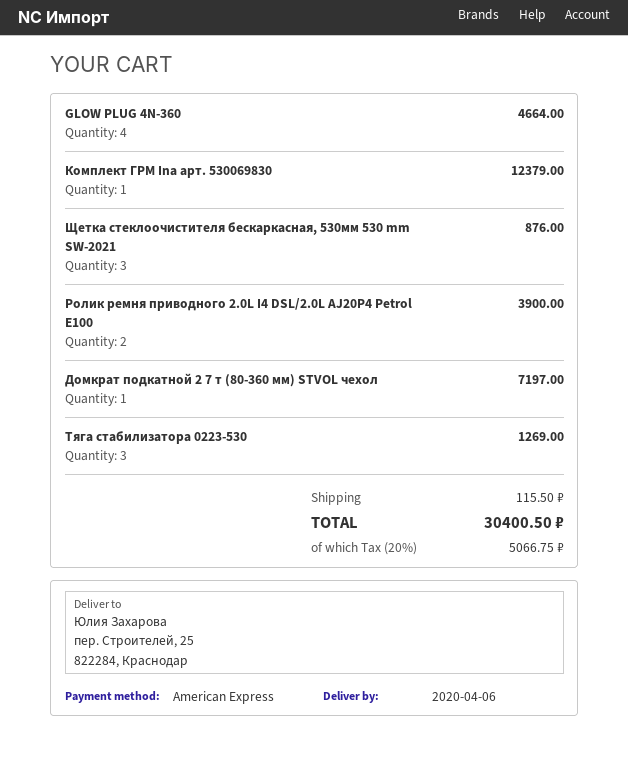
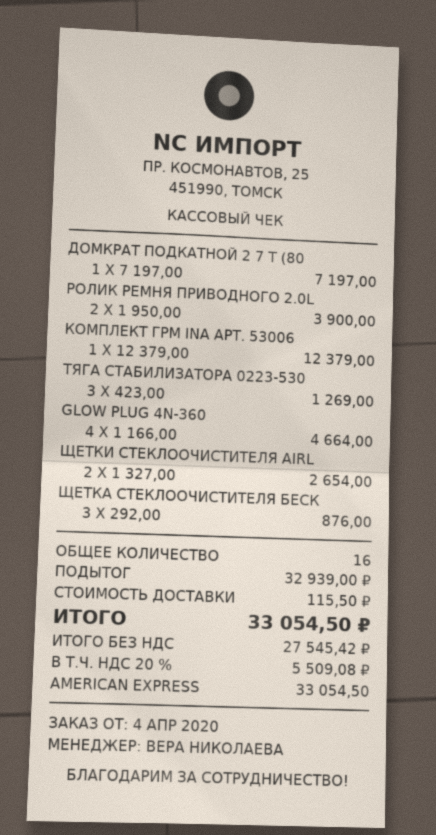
ЩЕТКИ СТЕКЛООЧИСТИТЕЛЯ AIRL: none -> 2 for 2654.00
tax: 20% = 5066.75 -> 20% = 5509.08
total: 30400.50 -> 33054.50

